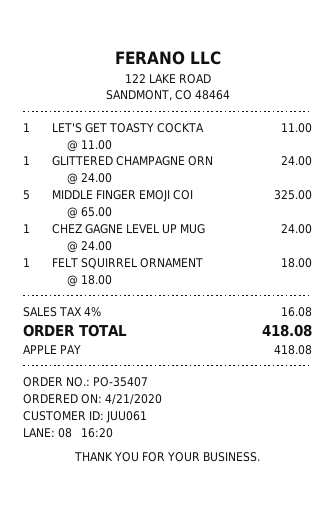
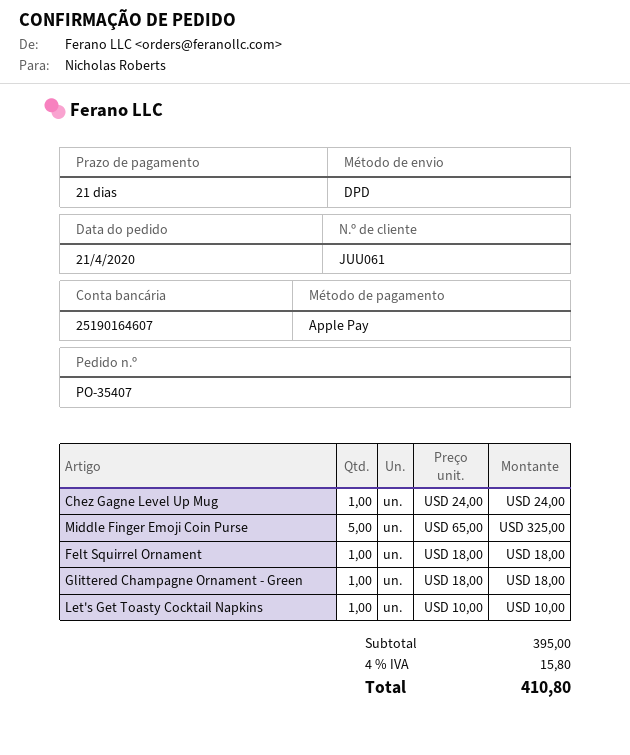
LET'S GET TOASTY COCKTA: 1 x 11.00 = 11.00 -> 1 x 10.00 = 10.00
GLITTERED CHAMPAGNE ORN: 1 x 24.00 = 24.00 -> 1 x 18.00 = 18.00
tax: 4% = 16.08 -> 4% = 15.80
total: 418.08 -> 410.80

